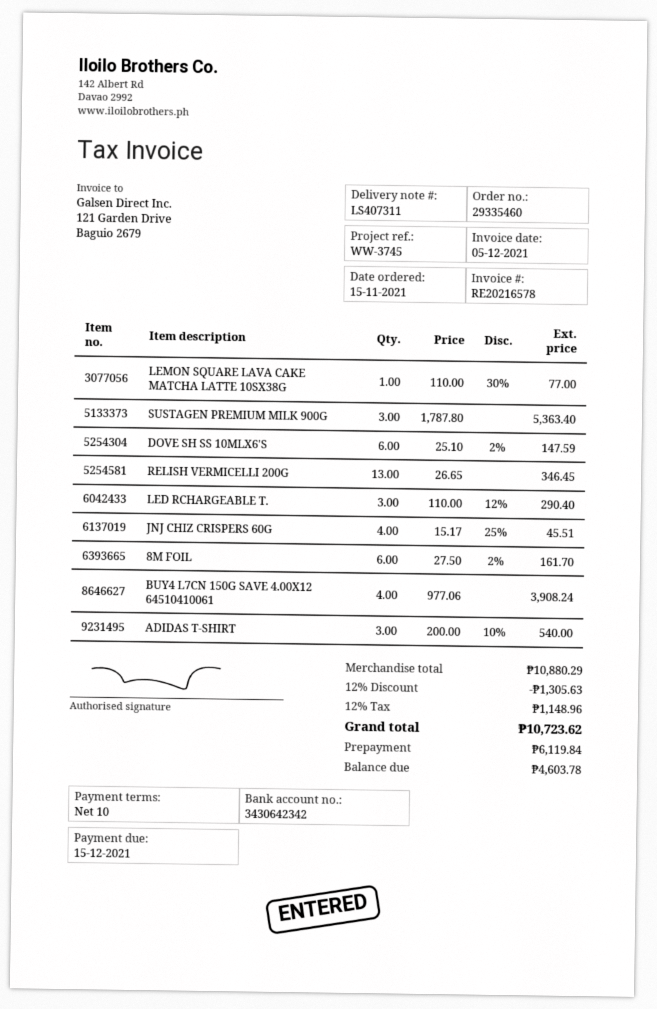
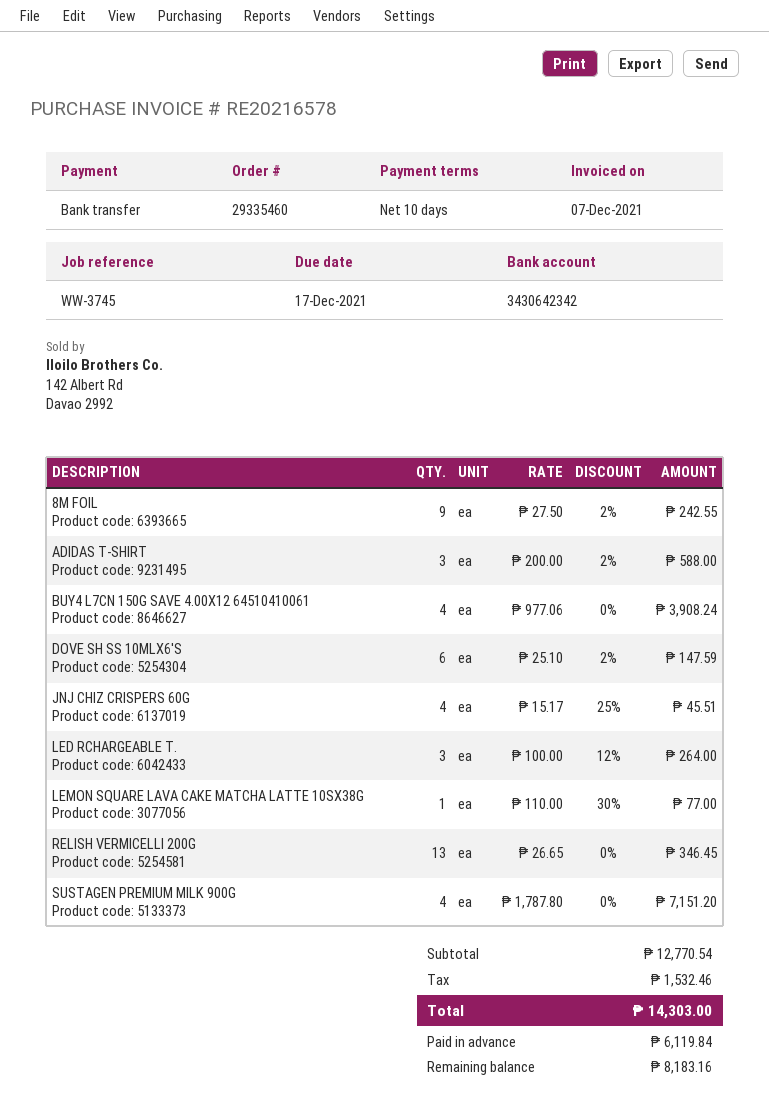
invoice date: 2021-12-05 -> 2021-12-07
due date: 2021-12-15 -> 2021-12-17
SUSTAGEN PREMIUM MILK 900G: 3 x 1787.80 = 5363.40 -> 4 x 1787.80 = 7151.20
LED RCHARGEABLE T.: 3 x 110.00 - 12% = 290.40 -> 3 x 100.00 - 12% = 264.00
8M FOIL: 6 x 27.50 - 2% = 161.70 -> 9 x 27.50 - 2% = 242.55
ADIDAS T-SHIRT: 3 x 200.00 - 10% = 540.00 -> 3 x 200.00 - 2% = 588.00
subtotal: 10880.29 -> 12770.54
discount: 12% = 1305.63 -> none
tax: 1148.96 -> 1532.46
total: 10723.62 -> 14303.00
balance: 4603.78 -> 8183.16

